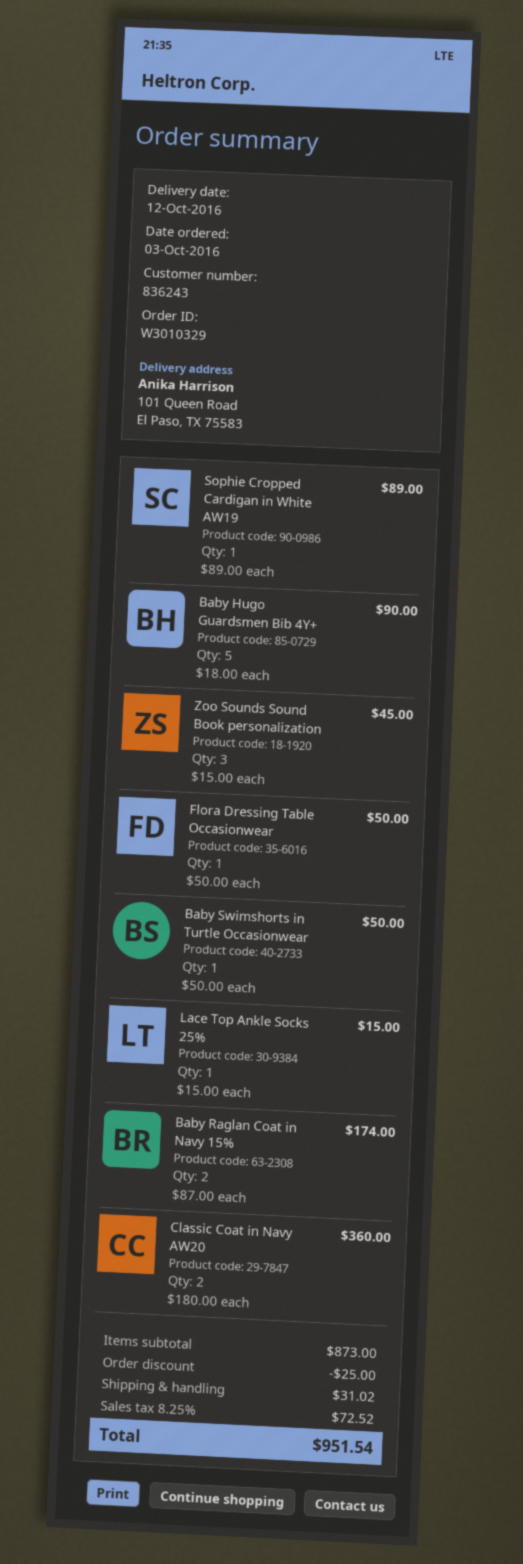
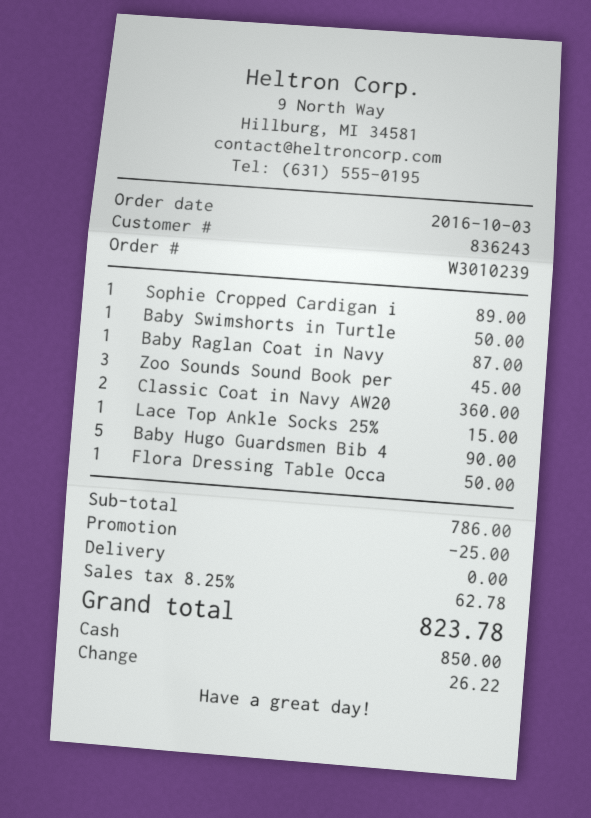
order number: W3010329 -> W3010239
Baby Raglan Coat in Navy 15%: 2 for 174.00 -> 1 for 87.00
subtotal: 873.00 -> 786.00
shipping: 31.02 -> 0.00
tax: 8.25% = 72.52 -> 8.25% = 62.78
total: 951.54 -> 823.78

